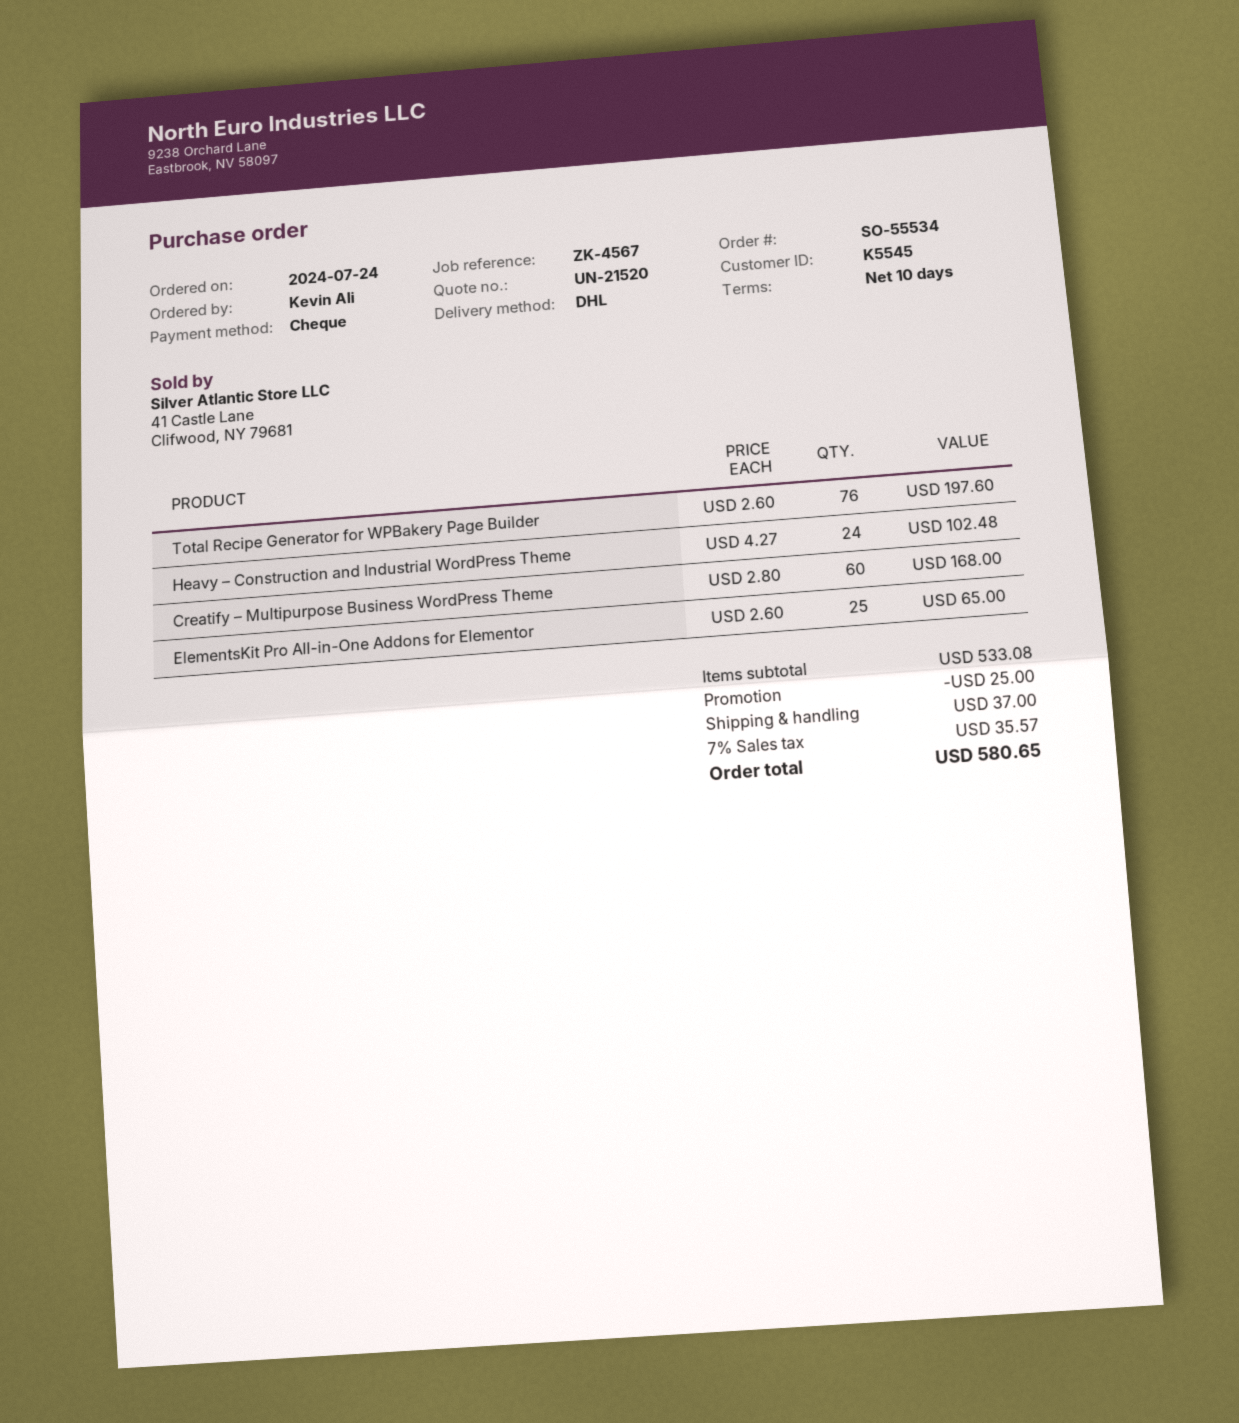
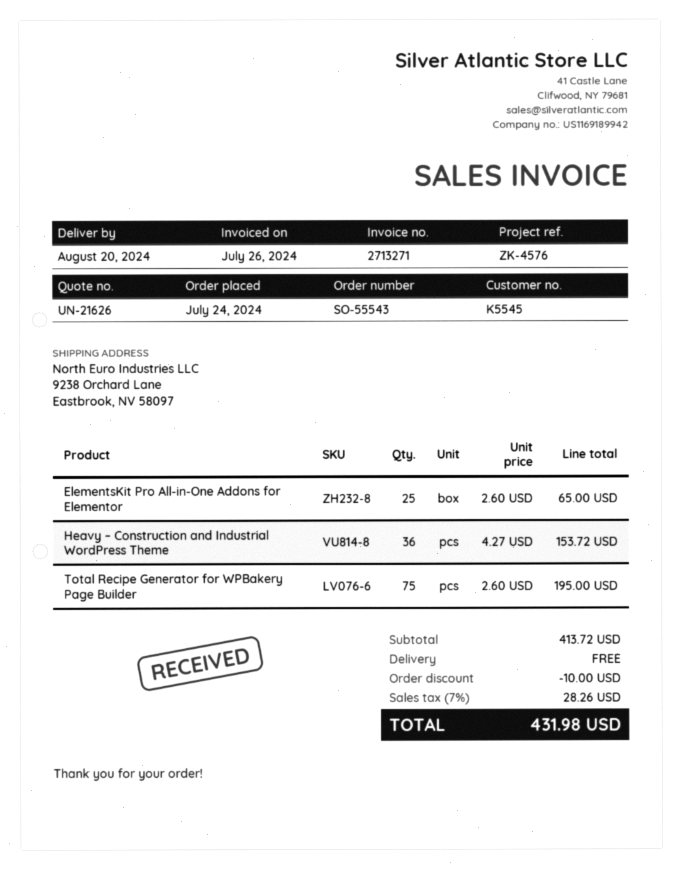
quote number: UN-21520 -> UN-21626
order number: SO-55534 -> SO-55543
reference: ZK-4567 -> ZK-4576
Total Recipe Generator for WPBakery Page Builder: 76 x 2.60 = 197.60 -> 75 x 2.60 = 195.00
Heavy – Construction and Industrial WordPress Theme: 24 x 4.27 = 102.48 -> 36 x 4.27 = 153.72
Creatify – Multipurpose Business WordPress Theme: 60 x 2.80 = 168.00 -> none
subtotal: 533.08 -> 413.72
discount: 25.00 -> 10.00
shipping: 37.00 -> 0.00
tax: 7% = 35.57 -> 7% = 28.26
total: 580.65 -> 431.98

